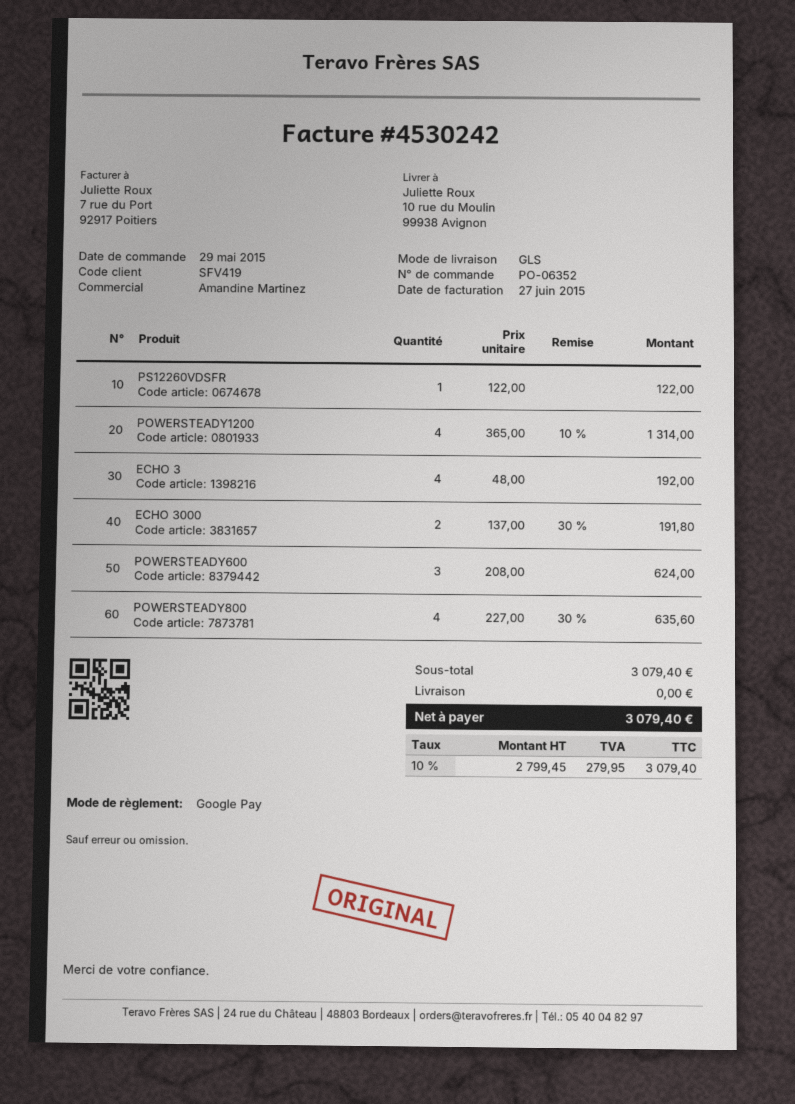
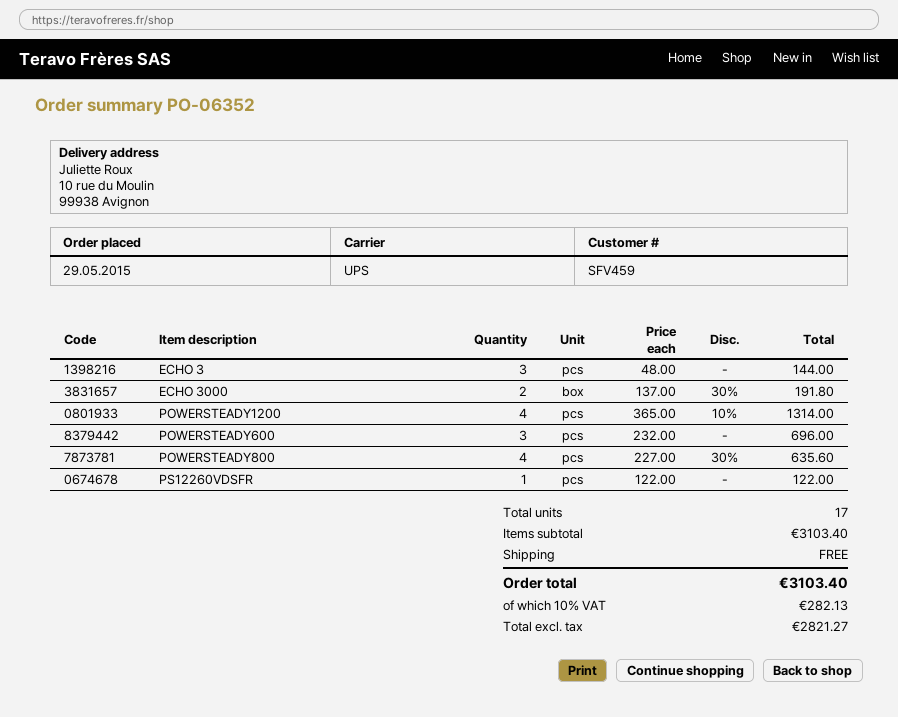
customer number: SFV419 -> SFV459
shipping method: GLS -> UPS
ECHO 3: 4 x 48.00 = 192.00 -> 3 x 48.00 = 144.00
POWERSTEADY600: 3 x 208.00 = 624.00 -> 3 x 232.00 = 696.00
subtotal: 3079.40 -> 3103.40
net: 2799.45 -> 2821.27
tax: 10% = 279.95 -> 10% = 282.13
total: 3079.40 -> 3103.40

